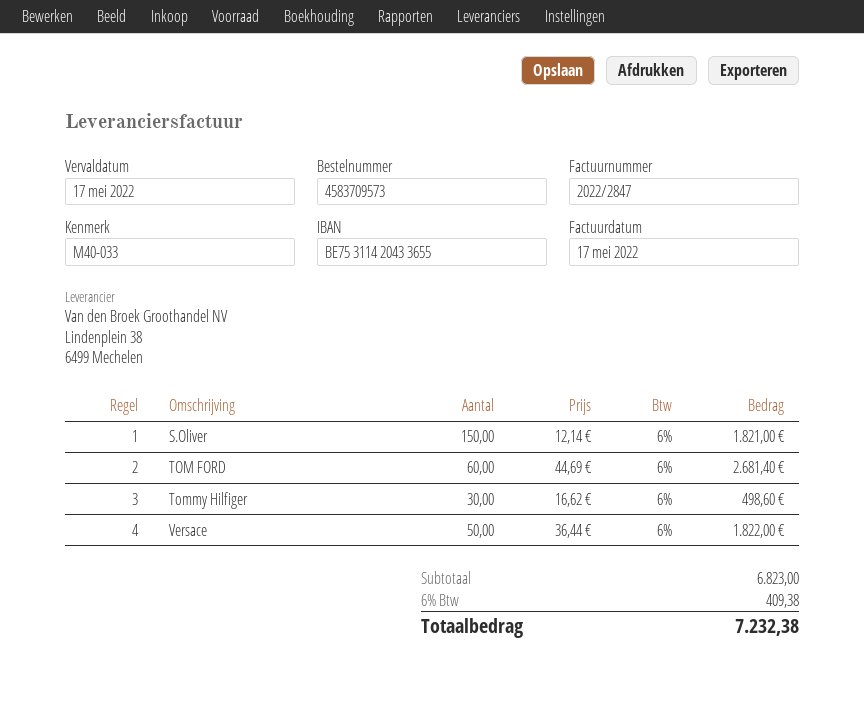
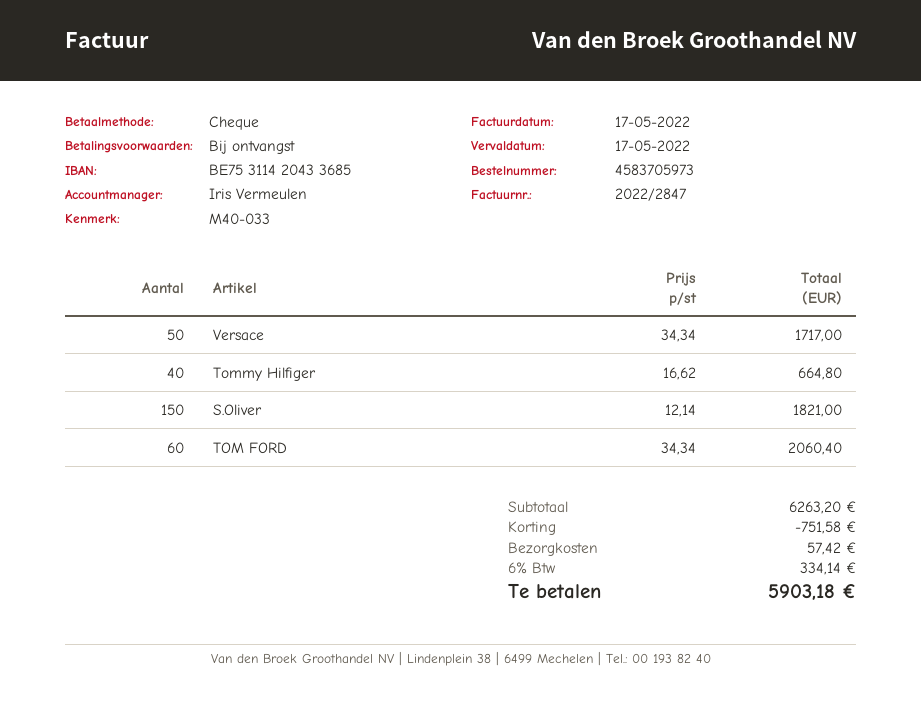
order number: 4583709573 -> 4583705973
bank account: BE75311420433655 -> BE75311420433685
TOM FORD: 60 x 44.69 = 2681.40 -> 60 x 34.34 = 2060.40
Tommy Hilfiger: 30 x 16.62 = 498.60 -> 40 x 16.62 = 664.80
Versace: 50 x 36.44 = 1822.00 -> 50 x 34.34 = 1717.00
subtotal: 6823.00 -> 6263.20
discount: none -> 751.58
shipping: none -> 57.42
tax: 6% = 409.38 -> 6% = 334.14
total: 7232.38 -> 5903.18

